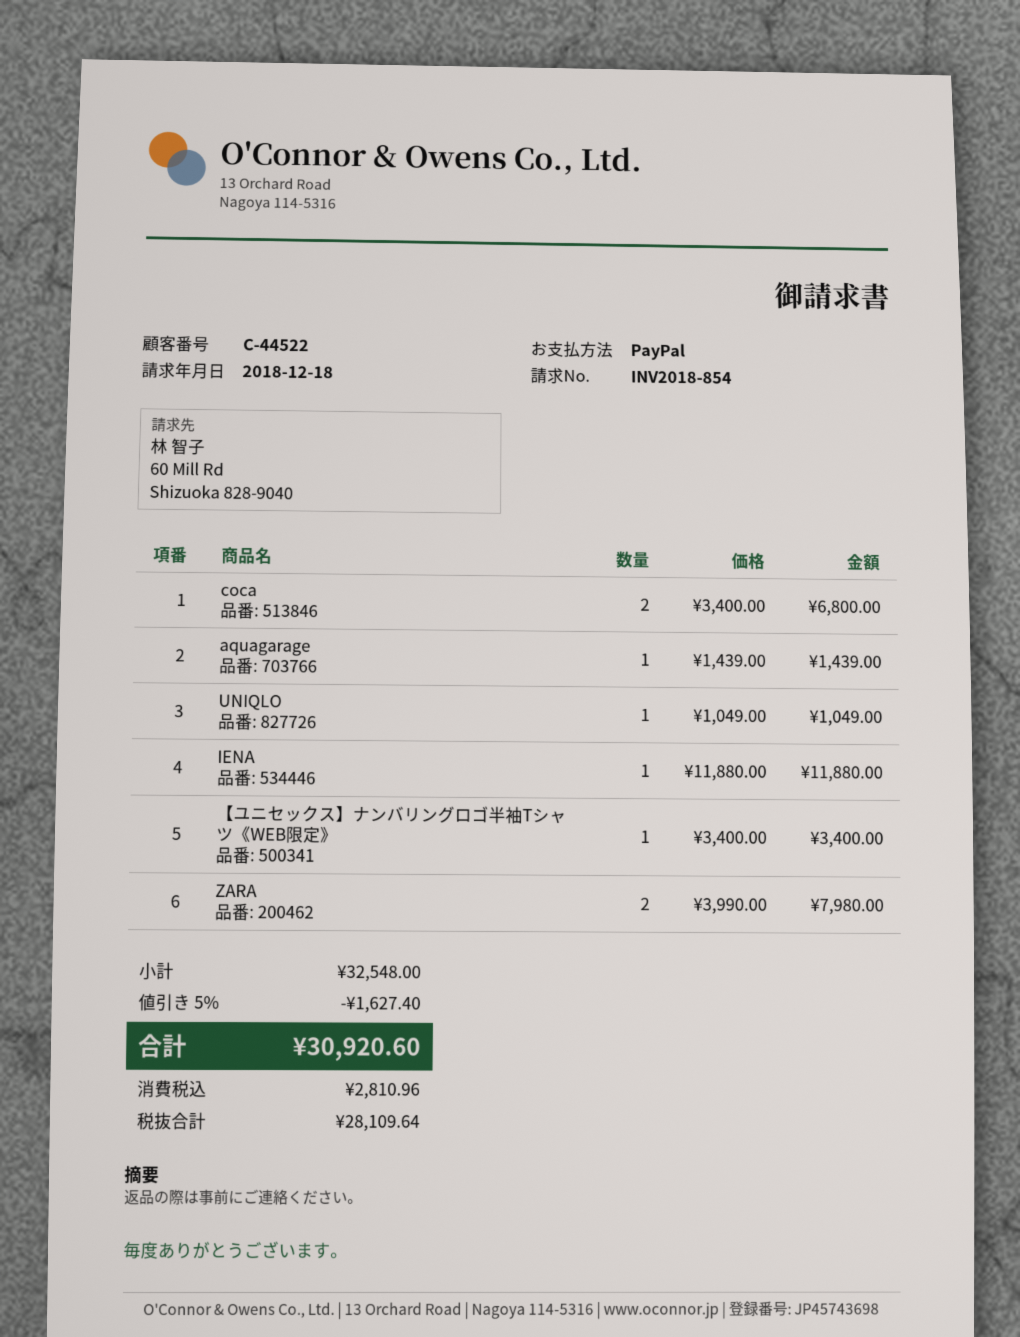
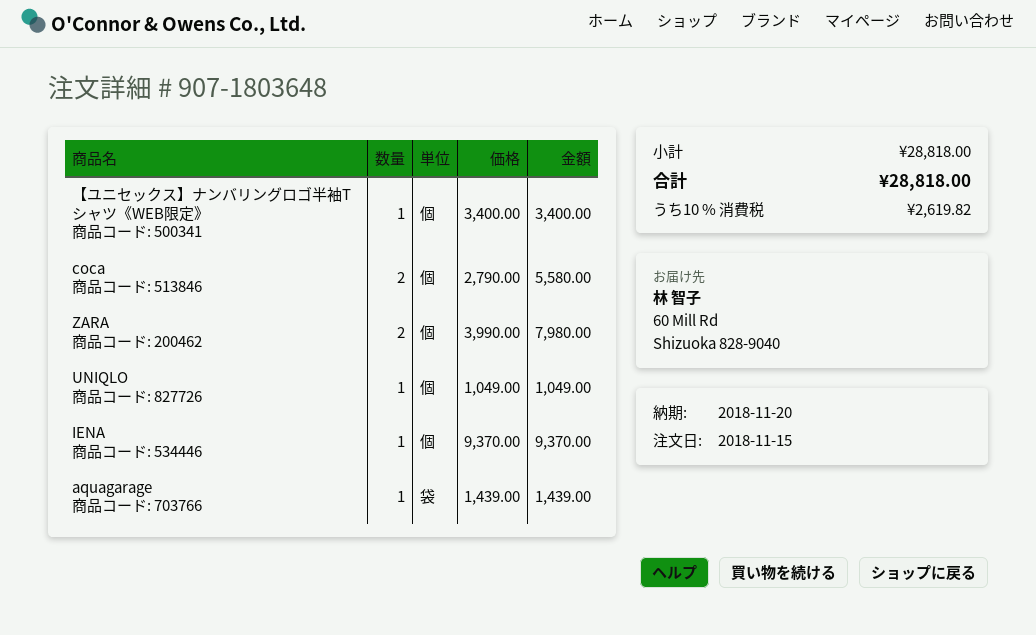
coca: 2 x 3400.00 = 6800.00 -> 2 x 2790.00 = 5580.00
IENA: 1 x 11880.00 = 11880.00 -> 1 x 9370.00 = 9370.00
subtotal: 32548.00 -> 28818.00
discount: 5% = 1627.40 -> none
tax: 2810.96 -> 2619.82
total: 30920.60 -> 28818.00

